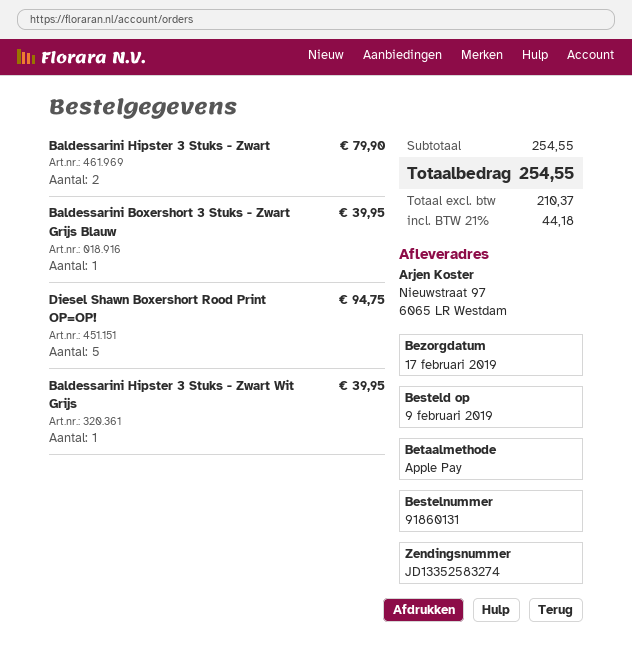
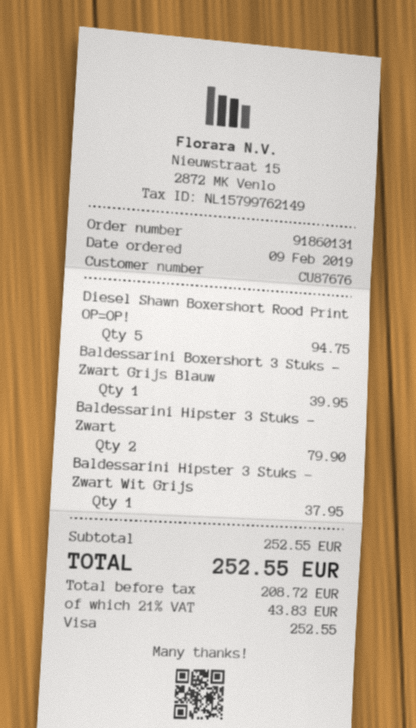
payment method: Apple Pay -> Visa
Baldessarini Hipster 3 Stuks - Zwart Wit Grijs: 1 for 39.95 -> 1 for 37.95
subtotal: 254.55 -> 252.55
net: 210.37 -> 208.72
tax: 21% = 44.18 -> 21% = 43.83
total: 254.55 -> 252.55

